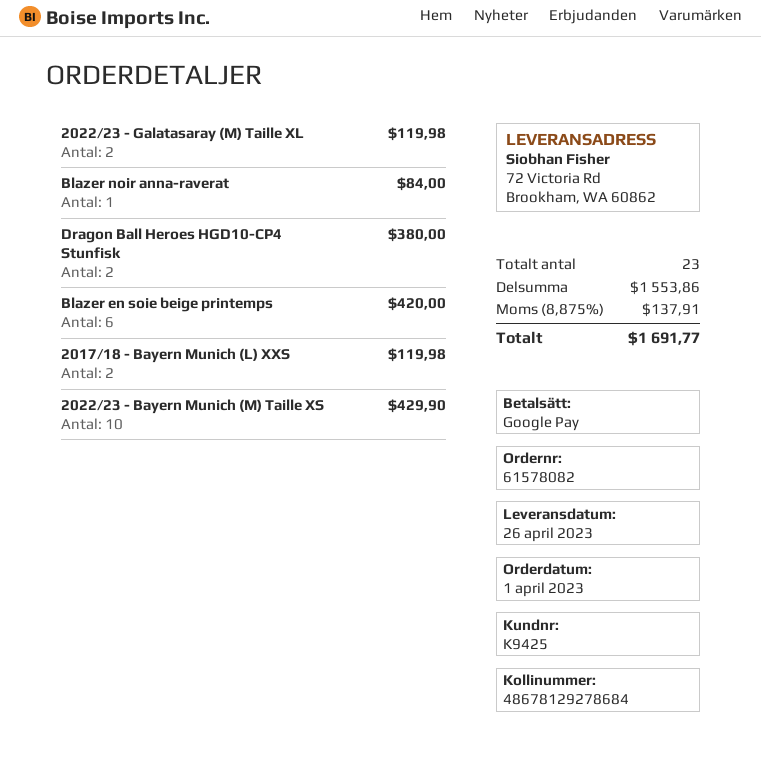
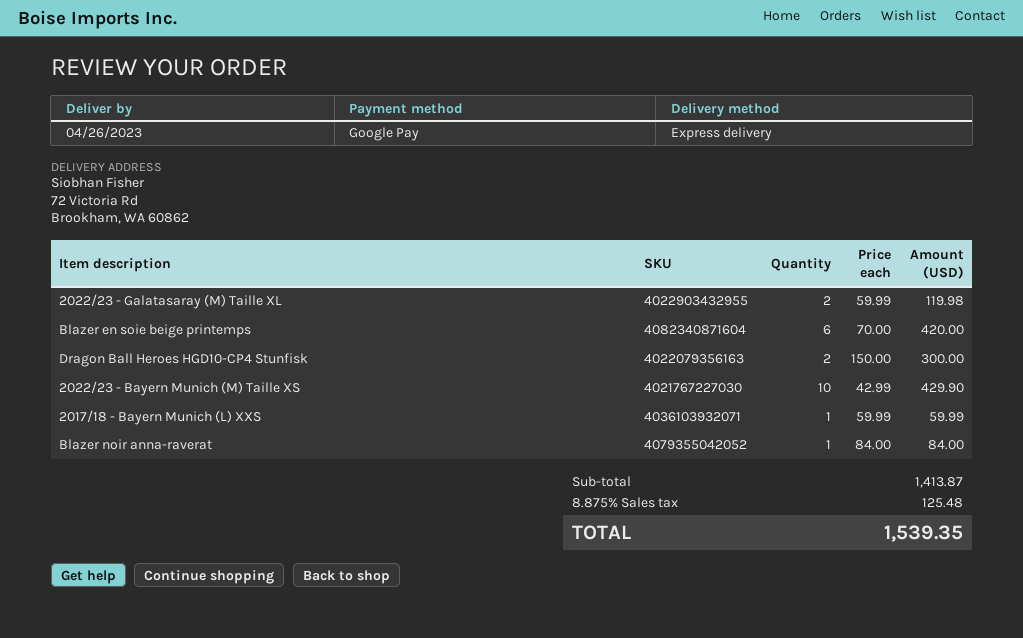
Dragon Ball Heroes HGD10-CP4 Stunfisk: 2 for 380.00 -> 2 for 300.00
2017/18 - Bayern Munich (L) XXS: 2 for 119.98 -> 1 for 59.99
subtotal: 1553.86 -> 1413.87
tax: 8.875% = 137.91 -> 8.875% = 125.48
total: 1691.77 -> 1539.35

